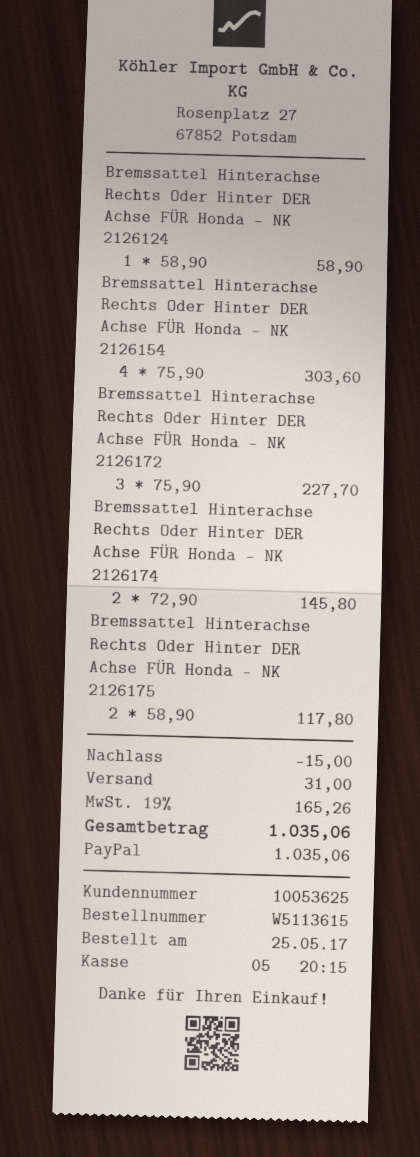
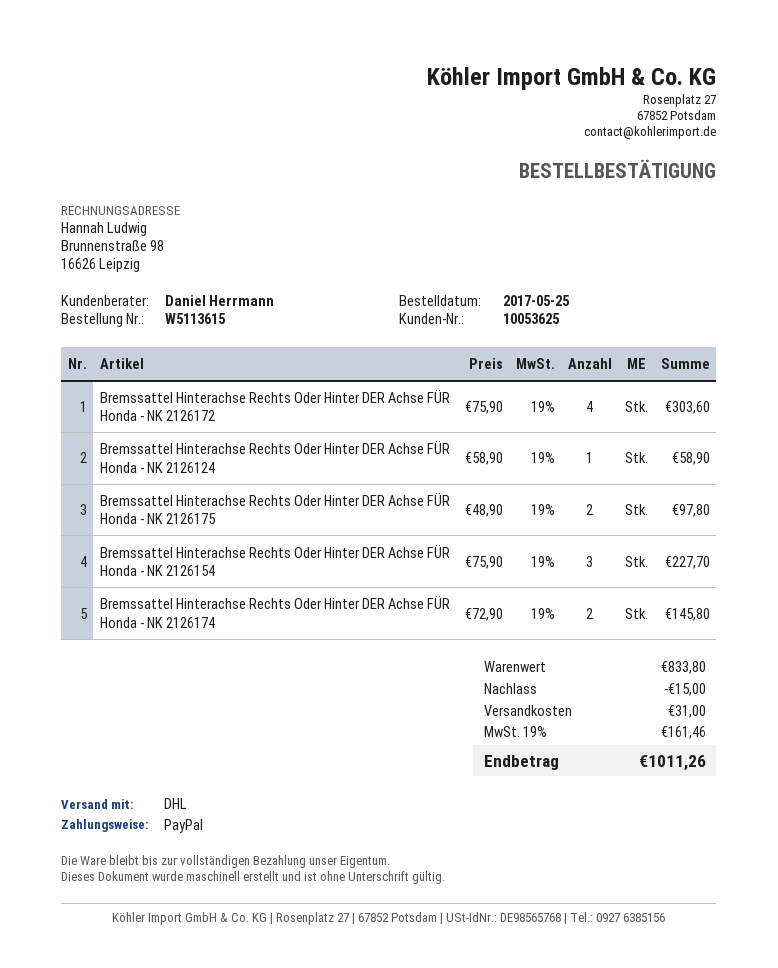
Bremssattel Hinterachse Rechts Oder Hinter DER Achse FÜR Honda - NK 2126154: 4 x 75.90 = 303.60 -> 3 x 75.90 = 227.70
Bremssattel Hinterachse Rechts Oder Hinter DER Achse FÜR Honda - NK 2126172: 3 x 75.90 = 227.70 -> 4 x 75.90 = 303.60
Bremssattel Hinterachse Rechts Oder Hinter DER Achse FÜR Honda - NK 2126175: 2 x 58.90 = 117.80 -> 2 x 48.90 = 97.80
tax: 19% = 165.26 -> 19% = 161.46
total: 1035.06 -> 1011.26

